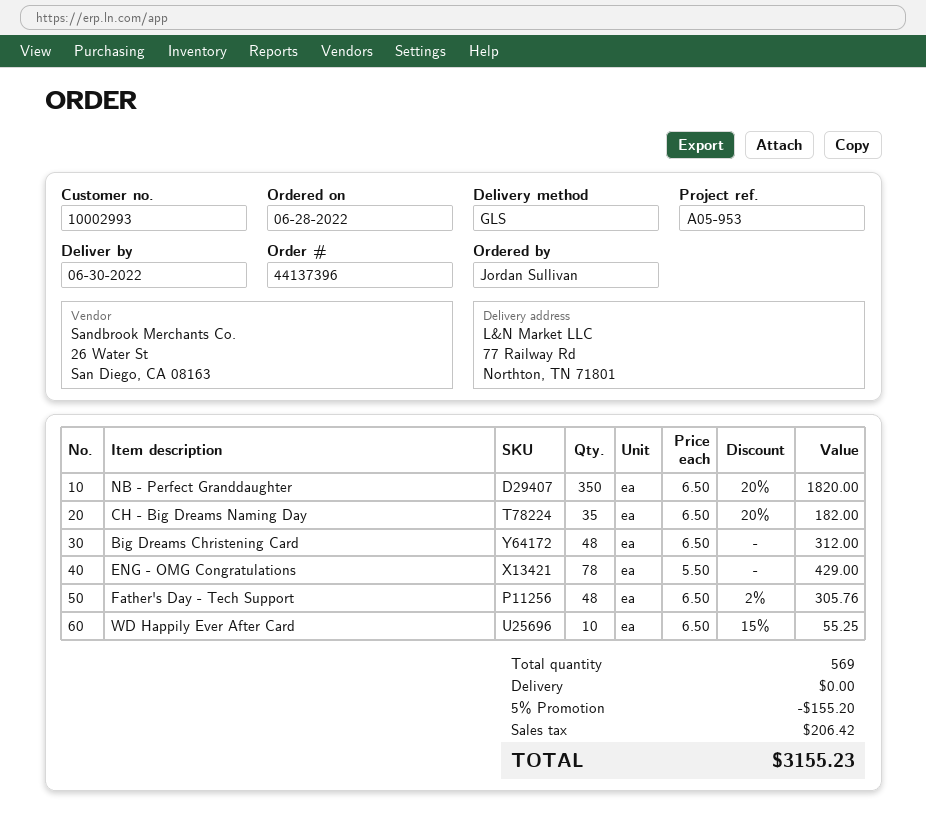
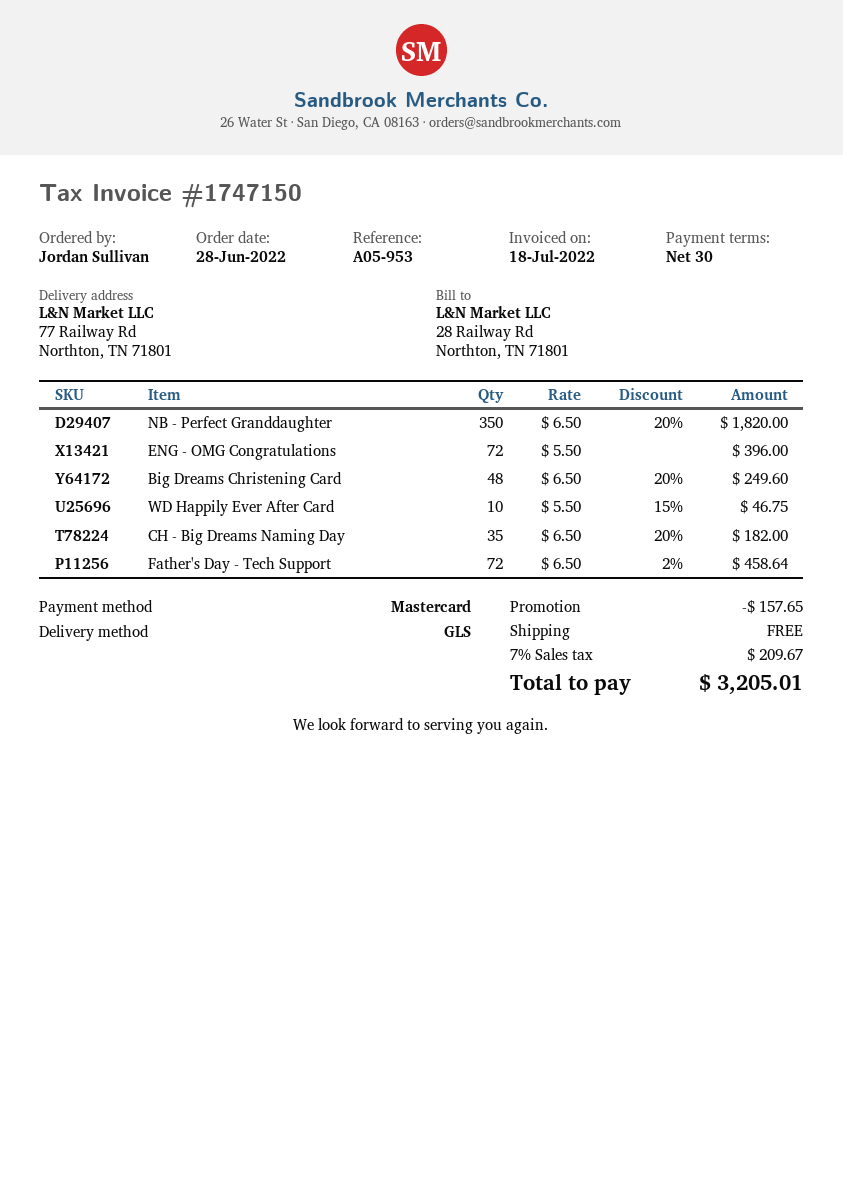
Big Dreams Christening Card: 48 x 6.50 = 312.00 -> 48 x 6.50 - 20% = 249.60
ENG - OMG Congratulations: 78 x 5.50 = 429.00 -> 72 x 5.50 = 396.00
Father's Day - Tech Support: 48 x 6.50 - 2% = 305.76 -> 72 x 6.50 - 2% = 458.64
WD Happily Ever After Card: 10 x 6.50 - 15% = 55.25 -> 10 x 5.50 - 15% = 46.75
discount: 155.20 -> 157.65
tax: 206.42 -> 209.67
total: 3155.23 -> 3205.01

